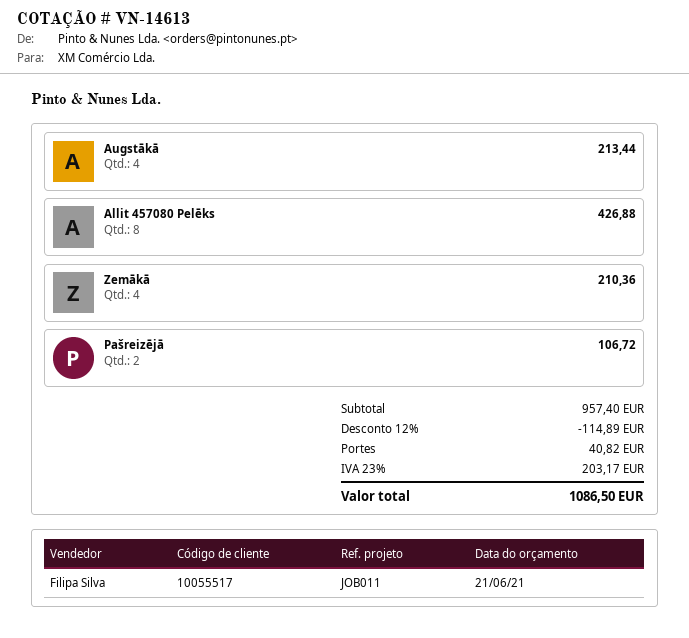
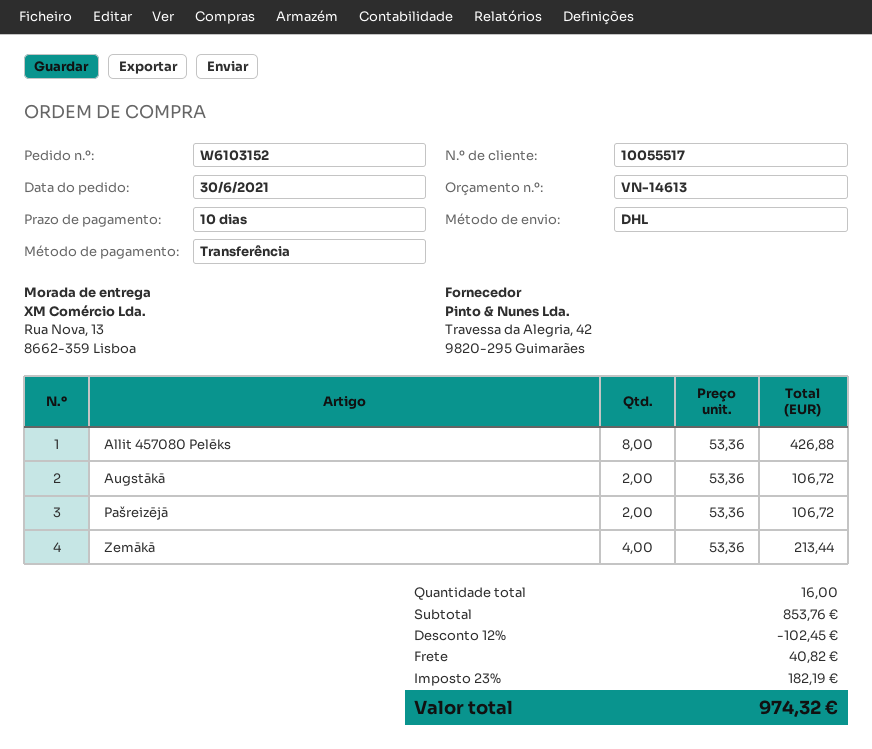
Augstākā: 4 for 213.44 -> 2 for 106.72
Zemākā: 4 for 210.36 -> 4 for 213.44
subtotal: 957.40 -> 853.76
discount: 12% = 114.89 -> 12% = 102.45
tax: 23% = 203.17 -> 23% = 182.19
total: 1086.50 -> 974.32

